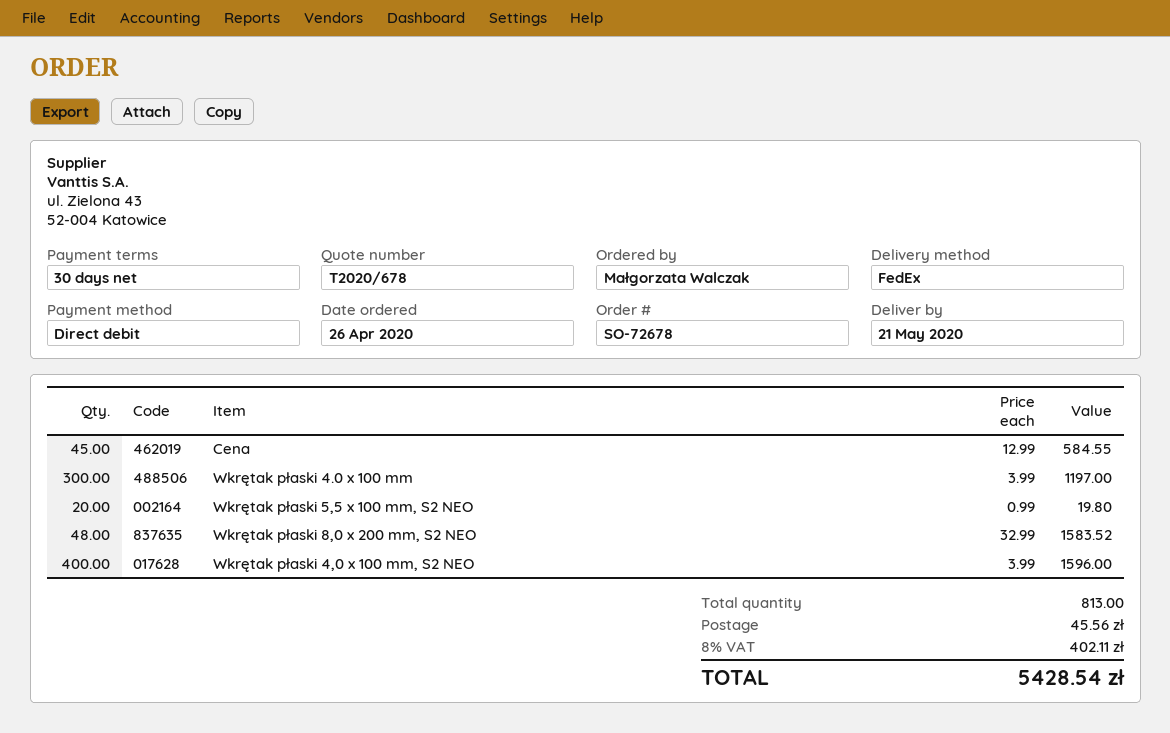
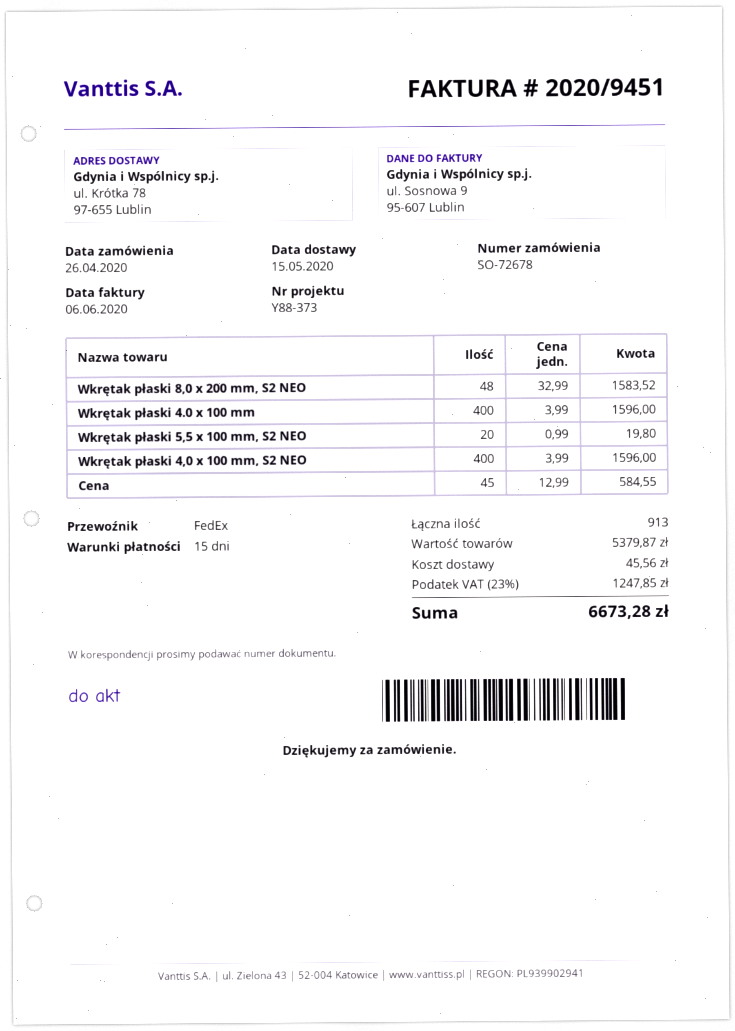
delivery date: 2020-05-21 -> 2020-05-15
payment terms: 30 days -> 15 days
Wkrętak płaski 4.0 x 100 mm: 300 x 3.99 = 1197.00 -> 400 x 3.99 = 1596.00
total quantity: 813 -> 913
tax: 8% = 402.11 -> 23% = 1247.85
total: 5428.54 -> 6673.28

